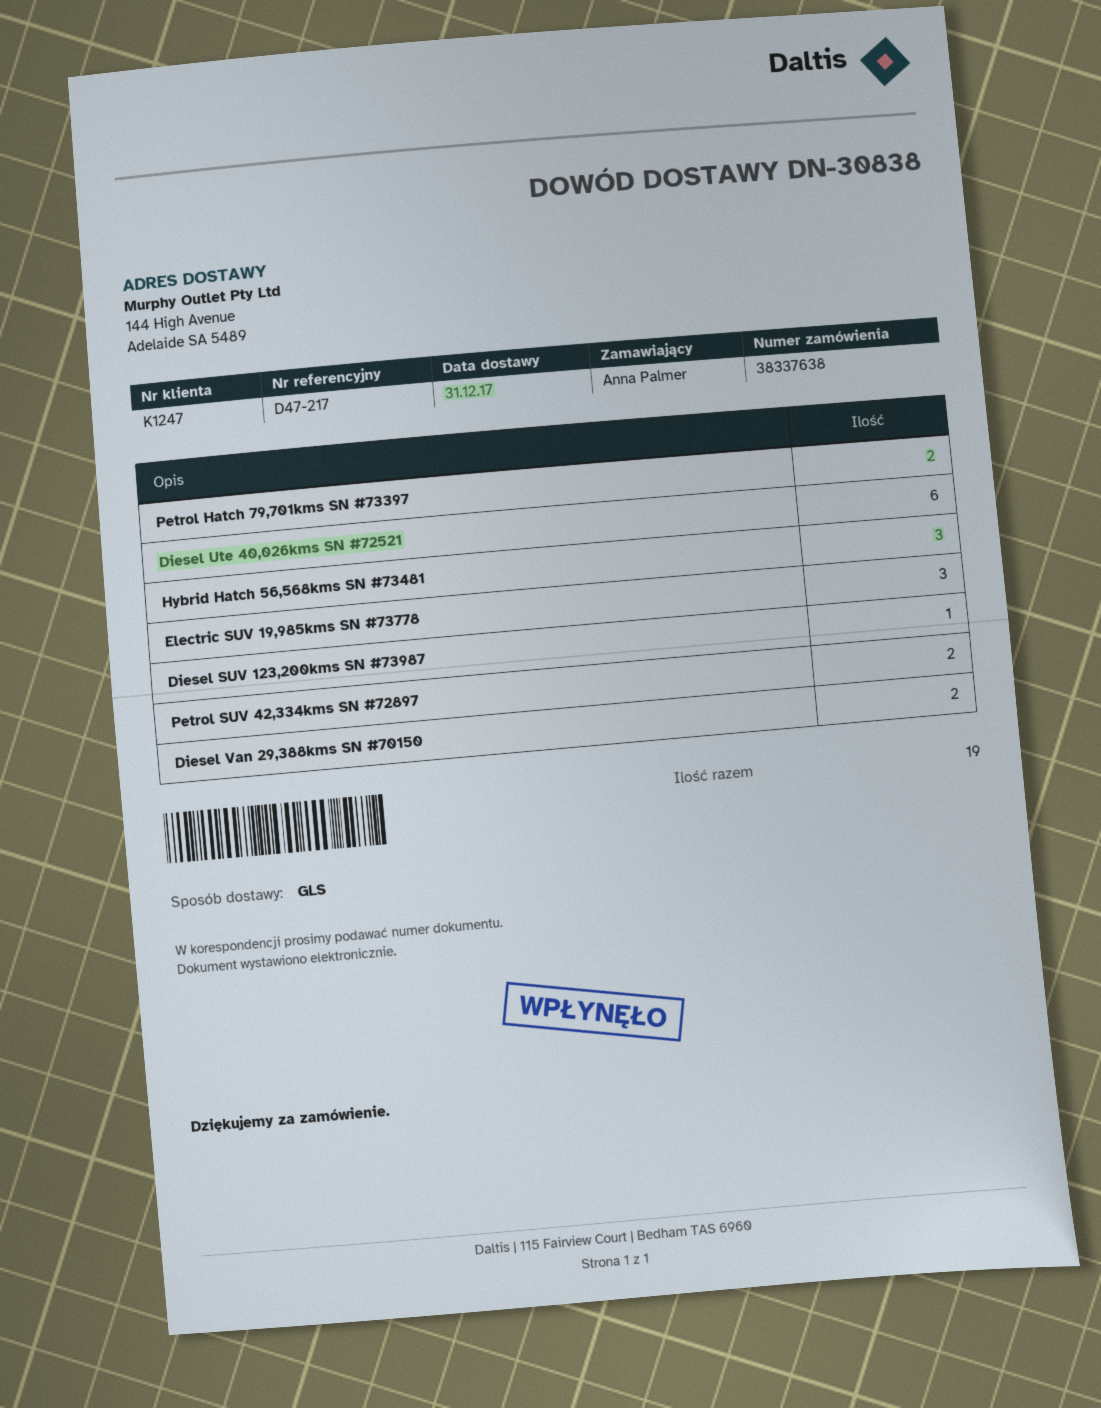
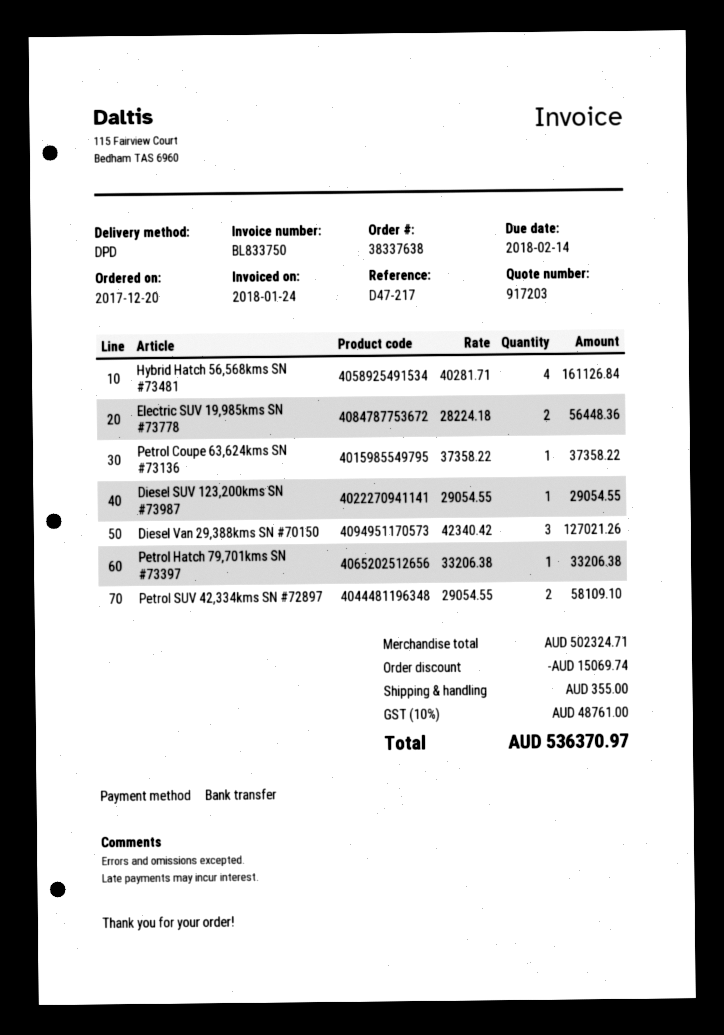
shipping method: GLS -> DPD
Petrol Hatch 79,701kms SN #73397: 2 -> 1
Diesel Ute 40,026kms SN #72521: 6 -> none
Hybrid Hatch 56,568kms SN #73481: 3 -> 4
Electric SUV 19,985kms SN #73778: 3 -> 2
Diesel Van 29,388kms SN #70150: 2 -> 3
Petrol Coupe 63,624kms SN #73136: none -> 1

